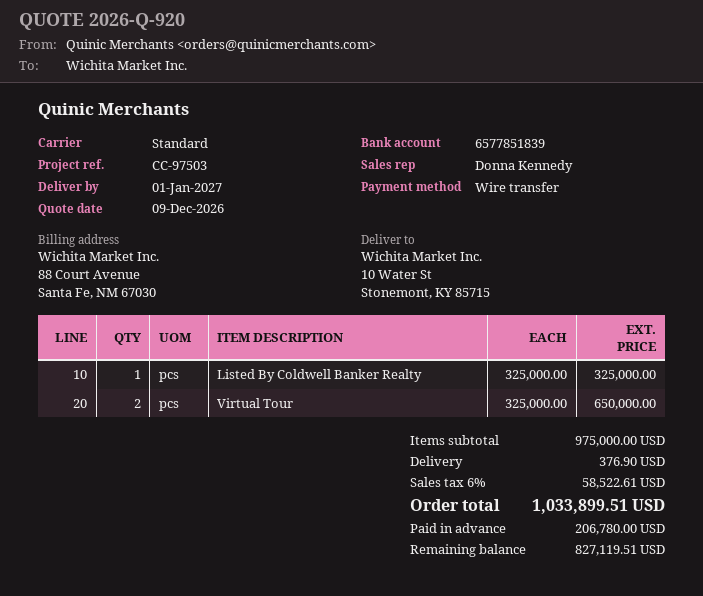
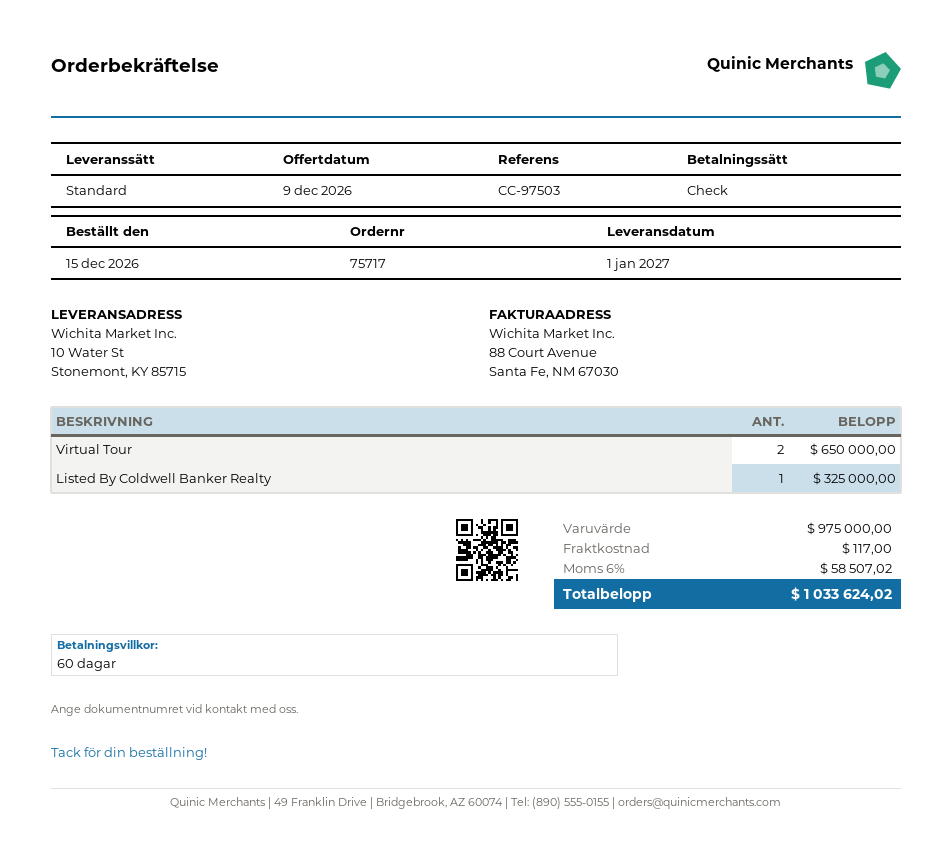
payment method: bank transfer -> cheque
shipping: 376.90 -> 117.00
tax: 6% = 58522.61 -> 6% = 58507.02
total: 1033899.51 -> 1033624.02

